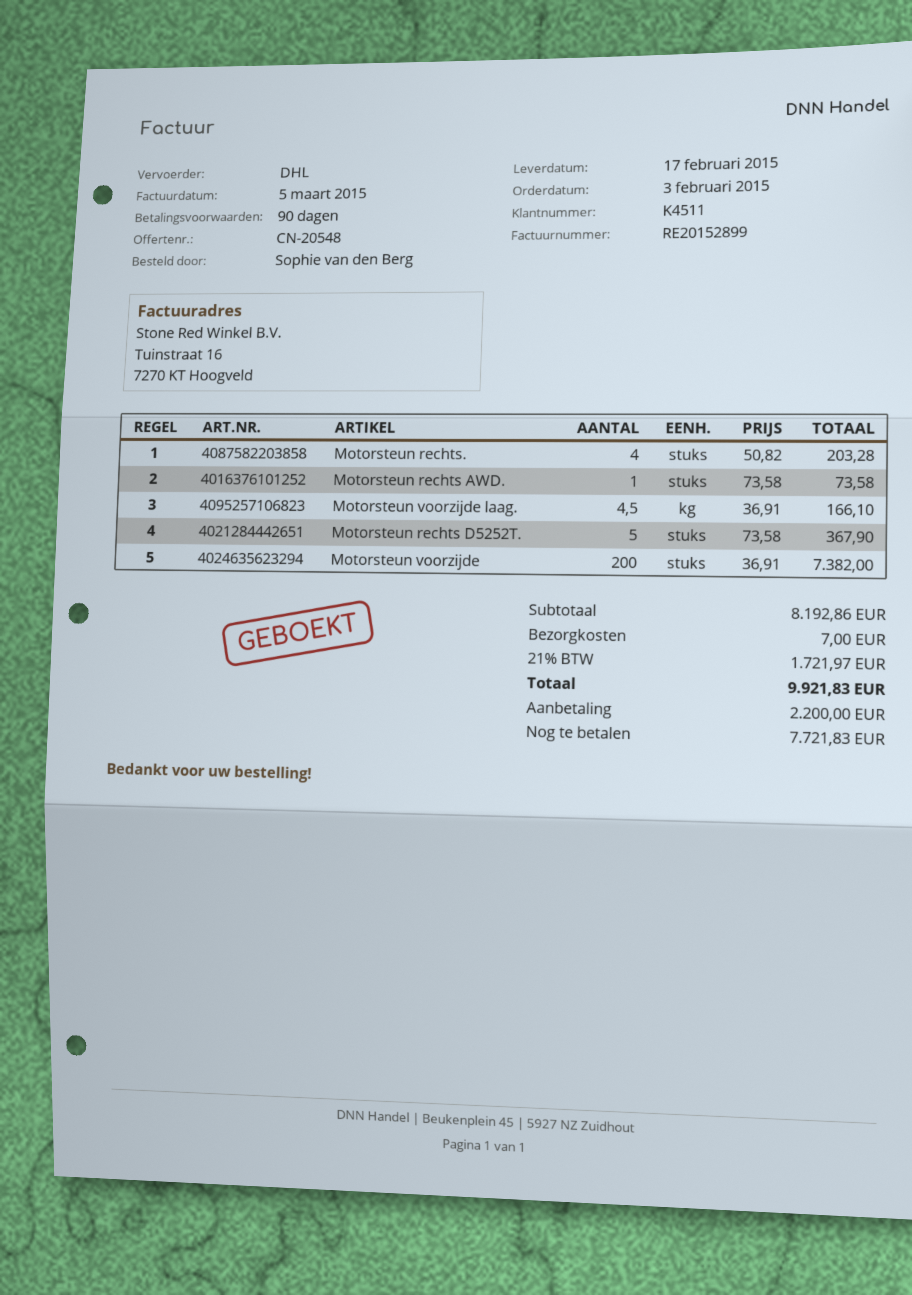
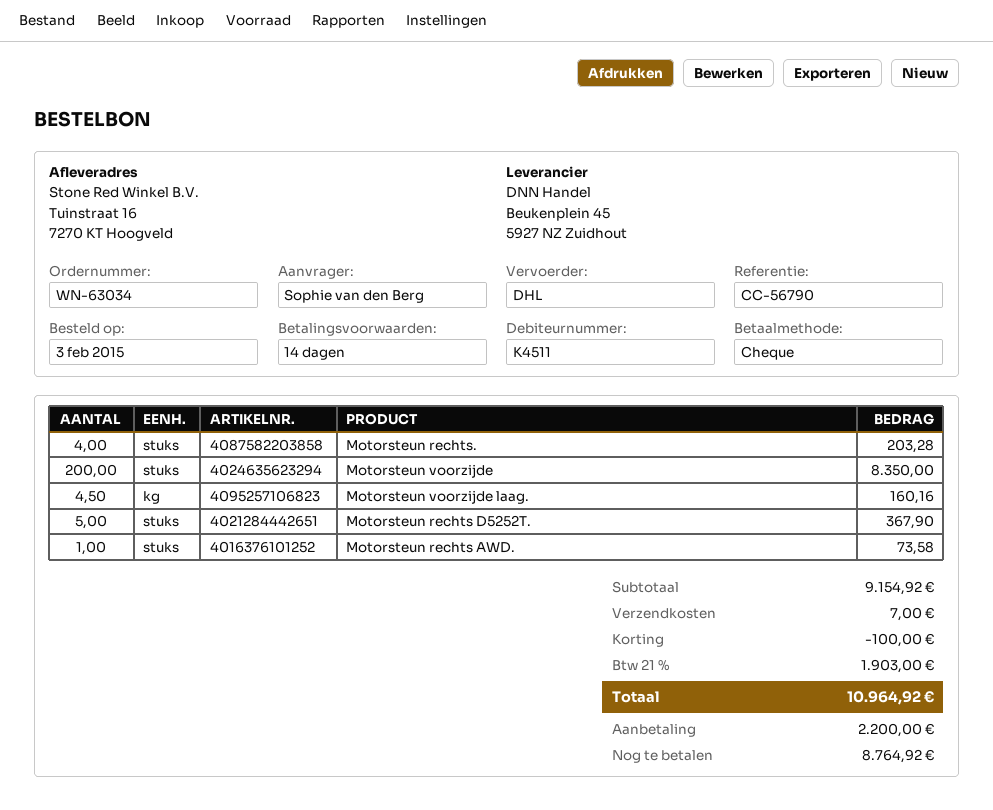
payment terms: 90 days -> 14 days
Motorsteun voorzijde laag.: 4.5 for 166.10 -> 4.5 for 160.16
Motorsteun voorzijde: 200 for 7382.00 -> 200 for 8350.00
subtotal: 8192.86 -> 9154.92
discount: none -> 100.00
tax: 21% = 1721.97 -> 21% = 1903.00
total: 9921.83 -> 10964.92
balance: 7721.83 -> 8764.92

